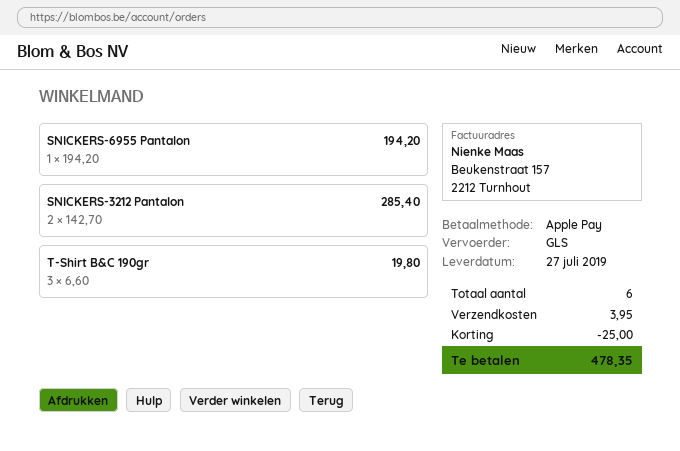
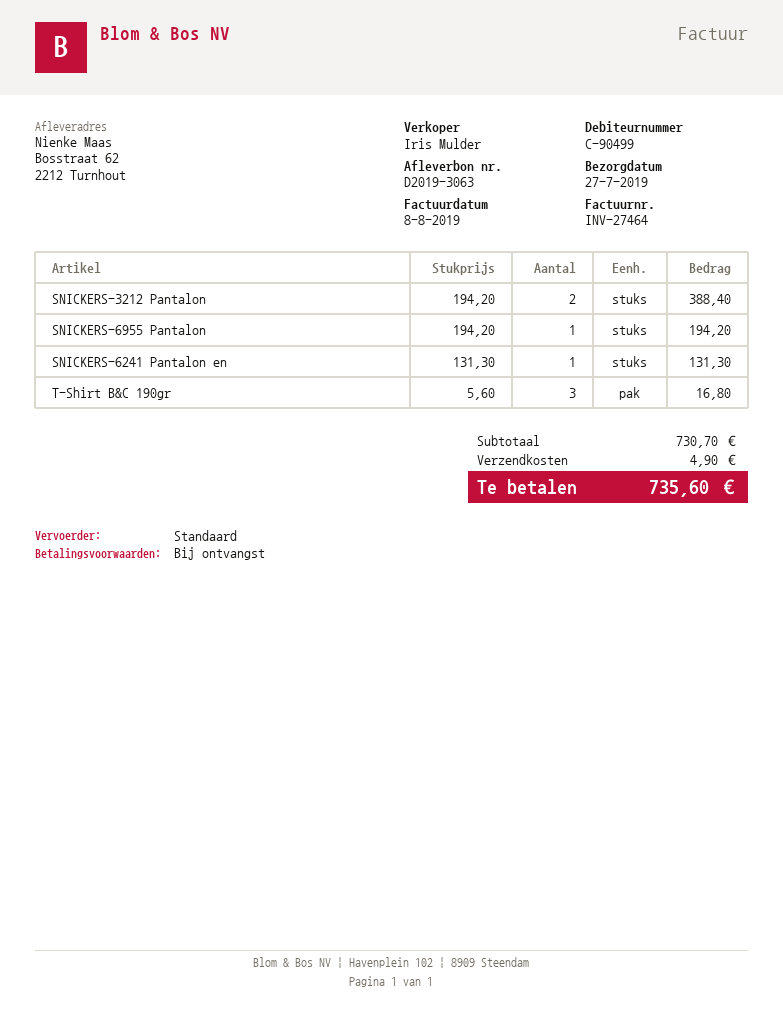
shipping method: GLS -> standard
SNICKERS-3212 Pantalon: 2 x 142.70 = 285.40 -> 2 x 194.20 = 388.40
T-Shirt B&C 190gr: 3 x 6.60 = 19.80 -> 3 x 5.60 = 16.80
SNICKERS-6241 Pantalon en: none -> 1 x 131.30 = 131.30
discount: 25.00 -> none
shipping: 3.95 -> 4.90
total: 478.35 -> 735.60

